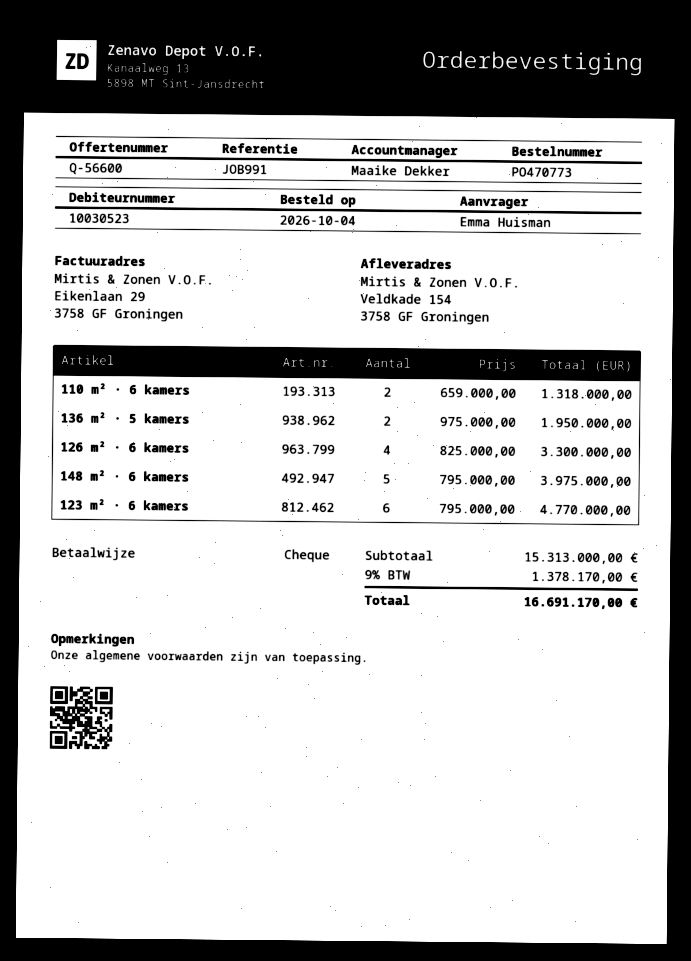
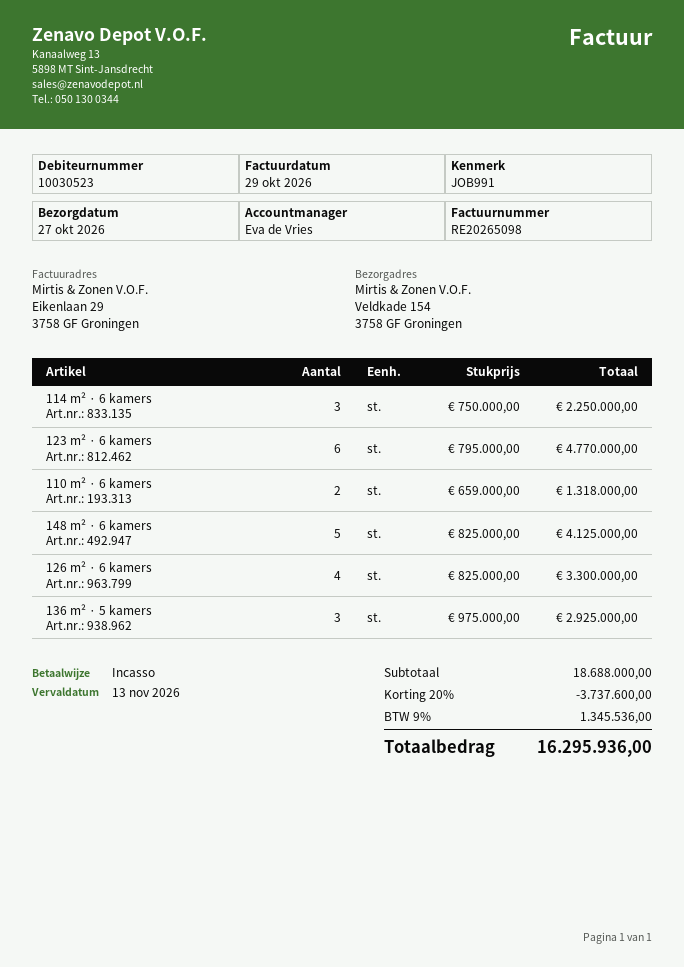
sales rep: Maaike Dekker -> Eva de Vries
payment method: cheque -> direct debit
136 m² · 5 kamers: 2 x 975000.00 = 1950000.00 -> 3 x 975000.00 = 2925000.00
148 m² · 6 kamers: 5 x 795000.00 = 3975000.00 -> 5 x 825000.00 = 4125000.00
114 m² · 6 kamers: none -> 3 x 750000.00 = 2250000.00
subtotal: 15313000.00 -> 18688000.00
discount: none -> 20% = 3737600.00
tax: 9% = 1378170.00 -> 9% = 1345536.00
total: 16691170.00 -> 16295936.00

